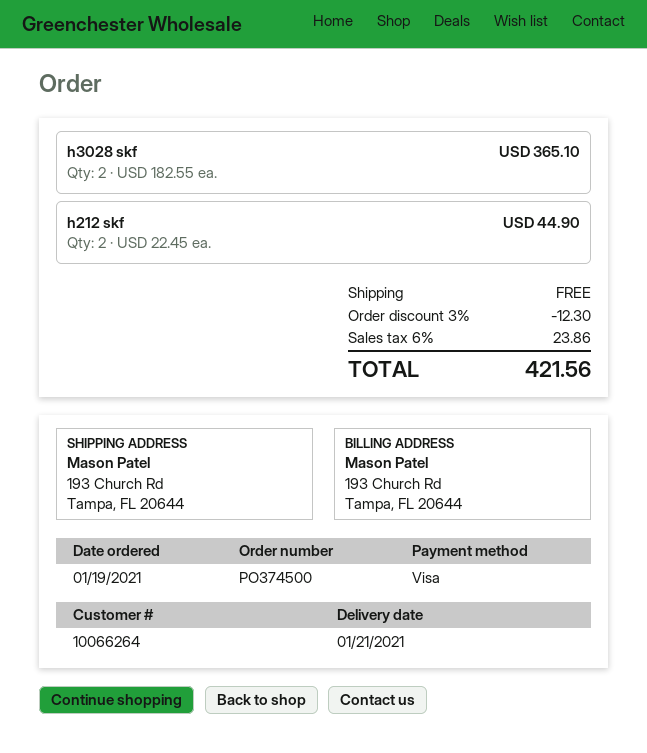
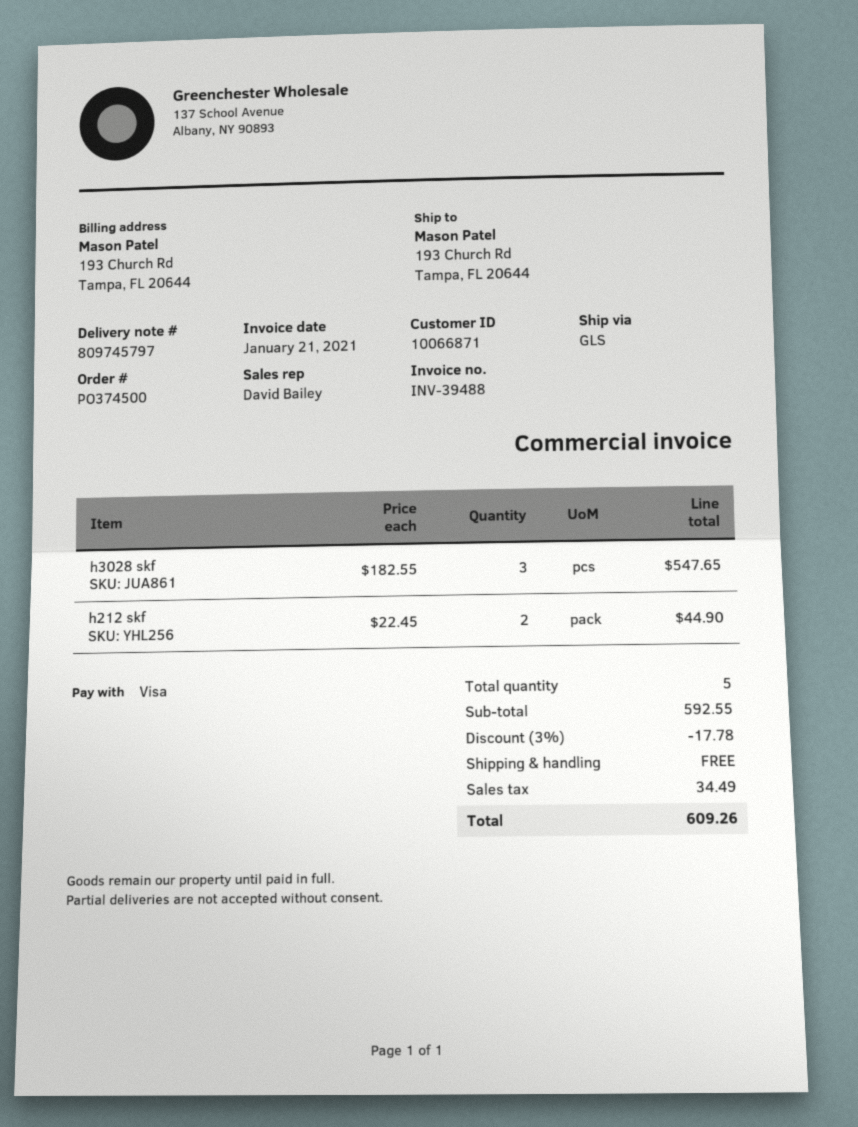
customer number: 10066264 -> 10066871
h3028 skf: 2 x 182.55 = 365.10 -> 3 x 182.55 = 547.65
discount: 3% = 12.30 -> 3% = 17.78
tax: 23.86 -> 34.49
total: 421.56 -> 609.26

